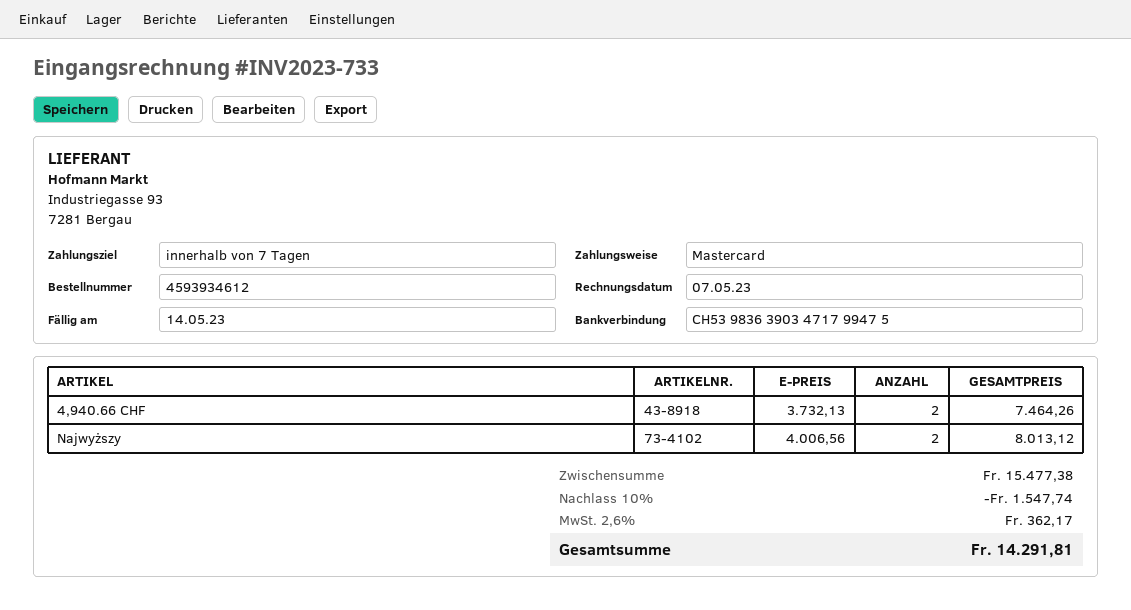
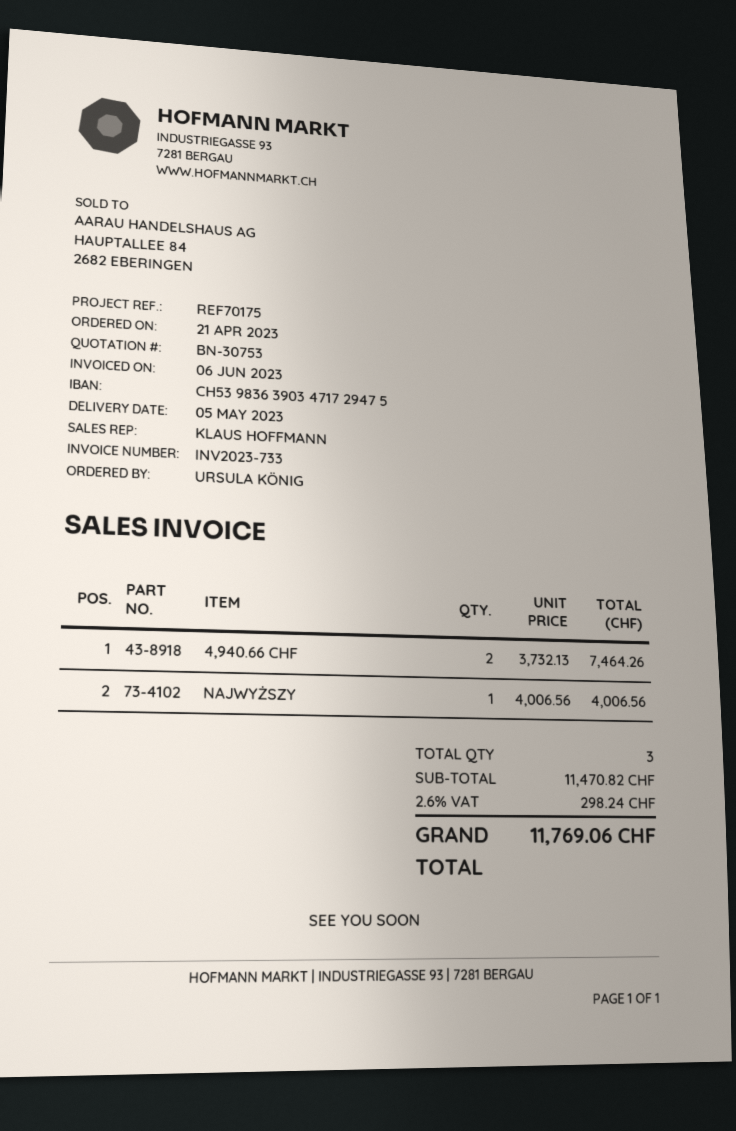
invoice date: 2023-05-07 -> 2023-06-06
bank account: CH5398363903471799475 -> CH5398363903471729475
Najwyższy: 2 x 4006.56 = 8013.12 -> 1 x 4006.56 = 4006.56
subtotal: 15477.38 -> 11470.82
discount: 10% = 1547.74 -> none
tax: 2.6% = 362.17 -> 2.6% = 298.24
total: 14291.81 -> 11769.06

